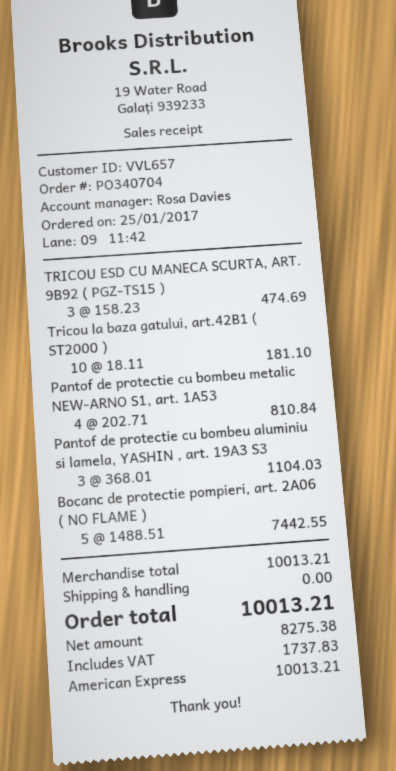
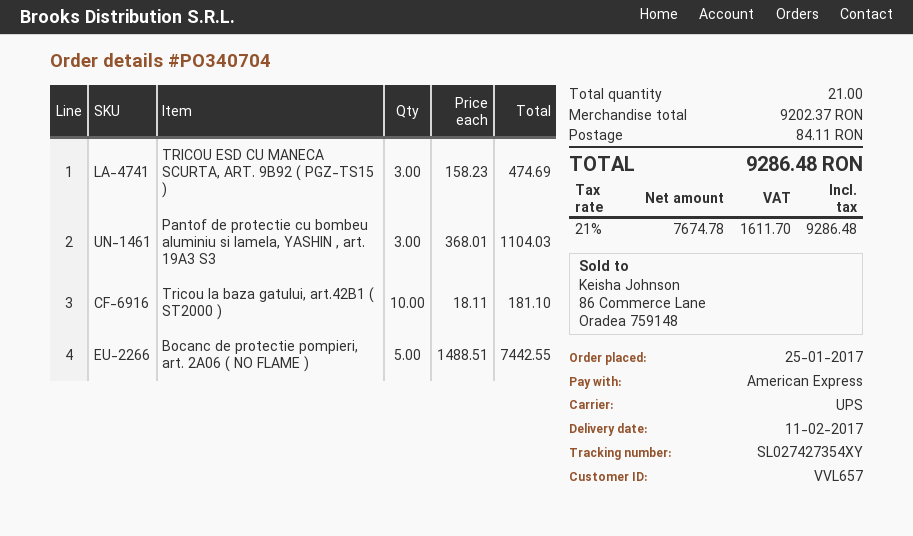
Pantof de protectie cu bombeu metalic NEW-ARNO S1, art. 1A53: 4 x 202.71 = 810.84 -> none
subtotal: 10013.21 -> 9202.37
shipping: 0.00 -> 84.11
net: 8275.38 -> 7674.78
tax: 1737.83 -> 1611.70
total: 10013.21 -> 9286.48

